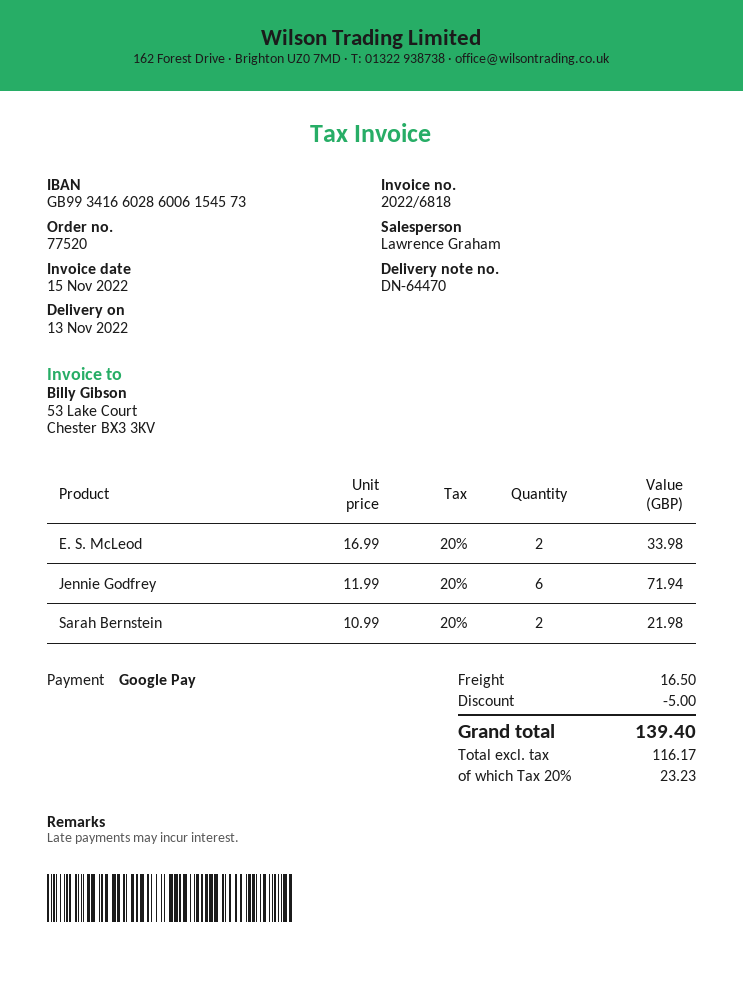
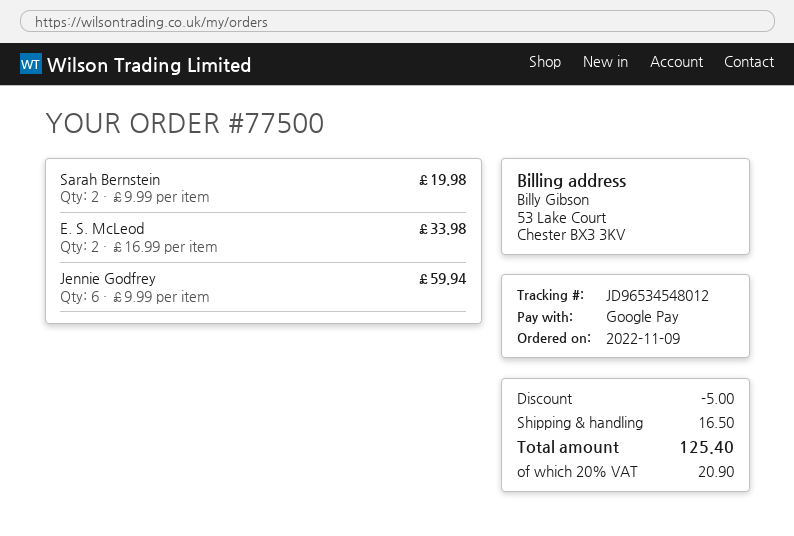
order number: 77520 -> 77500
Jennie Godfrey: 6 x 11.99 = 71.94 -> 6 x 9.99 = 59.94
Sarah Bernstein: 2 x 10.99 = 21.98 -> 2 x 9.99 = 19.98
tax: 20% = 23.23 -> 20% = 20.90
total: 139.40 -> 125.40

